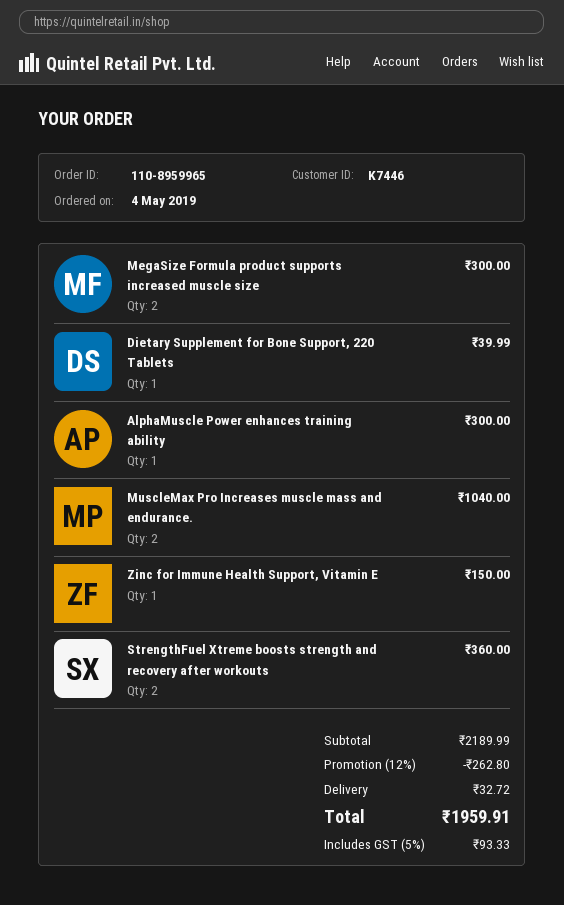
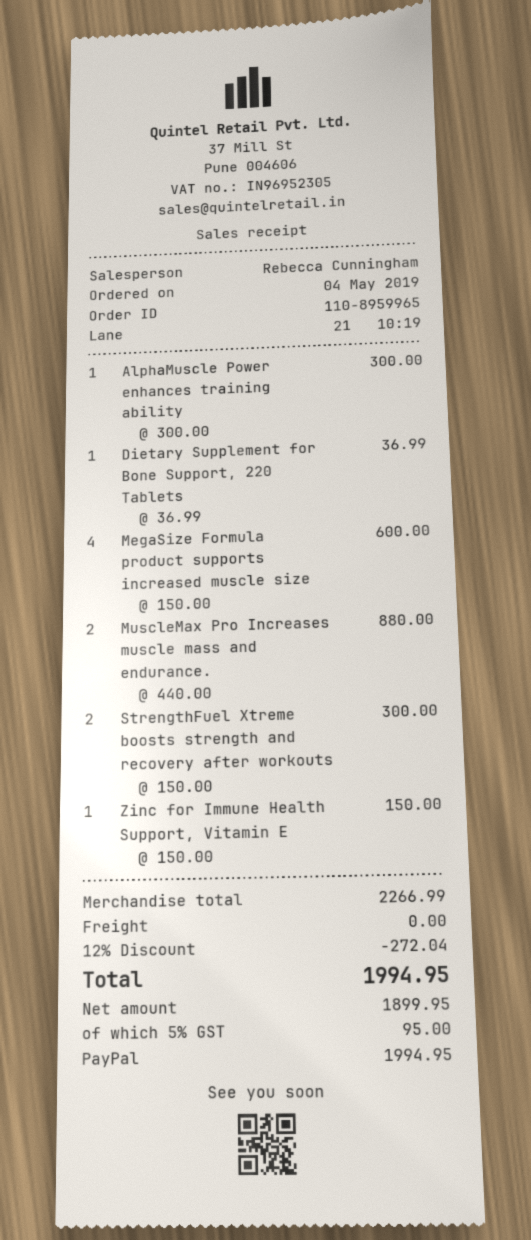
MegaSize Formula product supports increased muscle size: 2 for 300.00 -> 4 for 600.00
Dietary Supplement for Bone Support, 220 Tablets: 1 for 39.99 -> 1 for 36.99
MuscleMax Pro Increases muscle mass and endurance.: 2 for 1040.00 -> 2 for 880.00
StrengthFuel Xtreme boosts strength and recovery after workouts: 2 for 360.00 -> 2 for 300.00
subtotal: 2189.99 -> 2266.99
discount: 12% = 262.80 -> 12% = 272.04
shipping: 32.72 -> 0.00
tax: 5% = 93.33 -> 5% = 95.00
total: 1959.91 -> 1994.95

